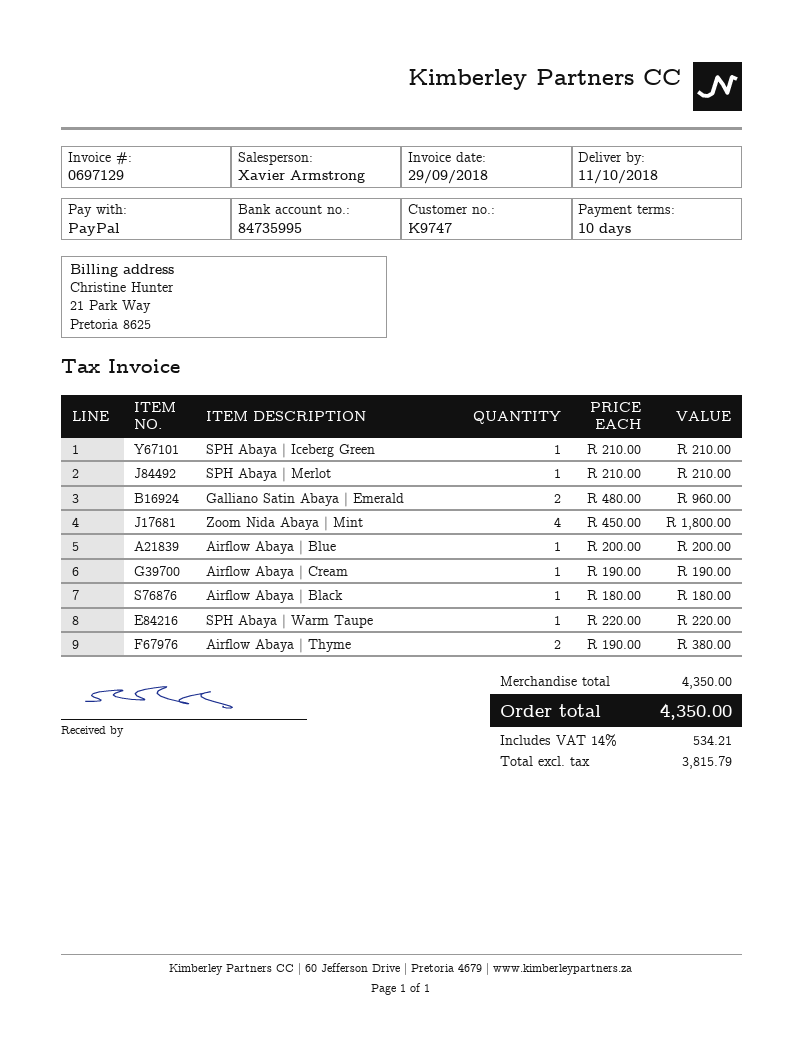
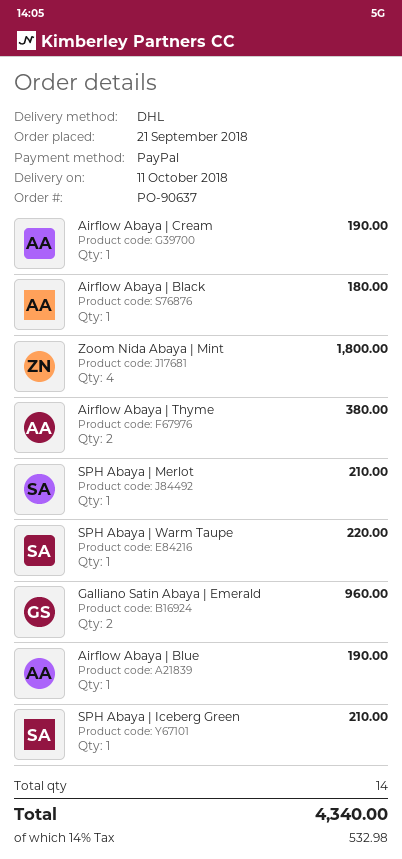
Airflow Abaya | Blue: 1 for 200.00 -> 1 for 190.00
tax: 14% = 534.21 -> 14% = 532.98
total: 4350.00 -> 4340.00

